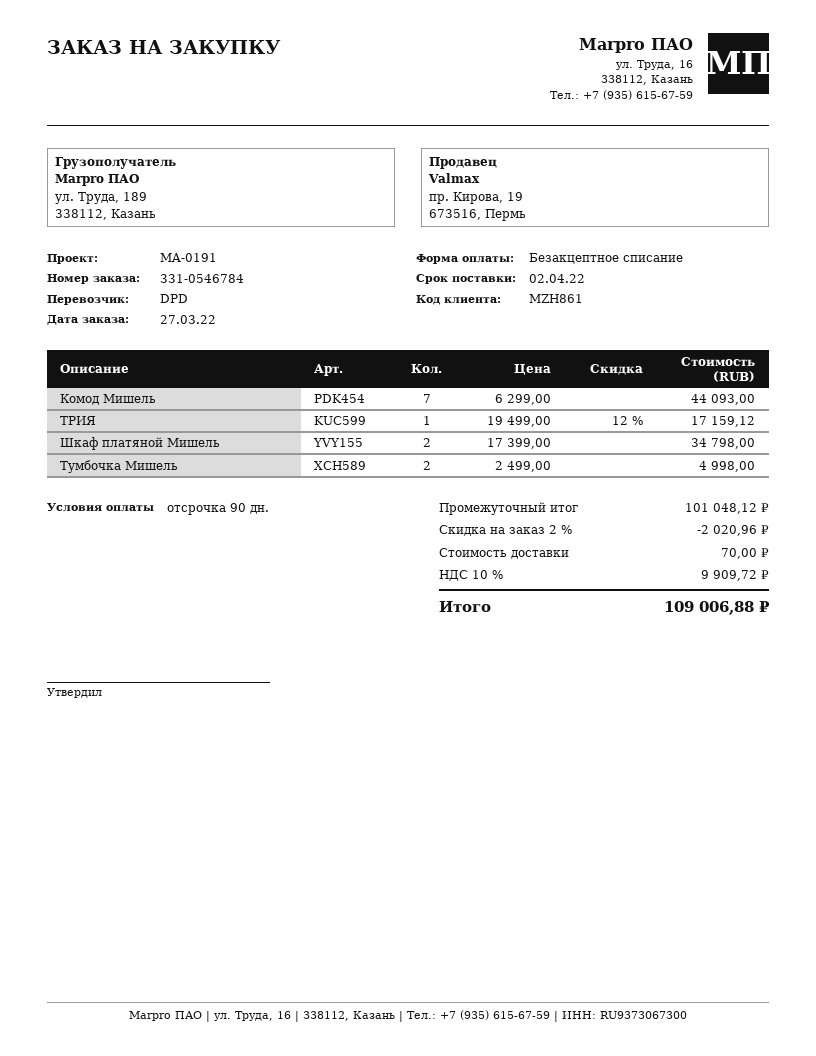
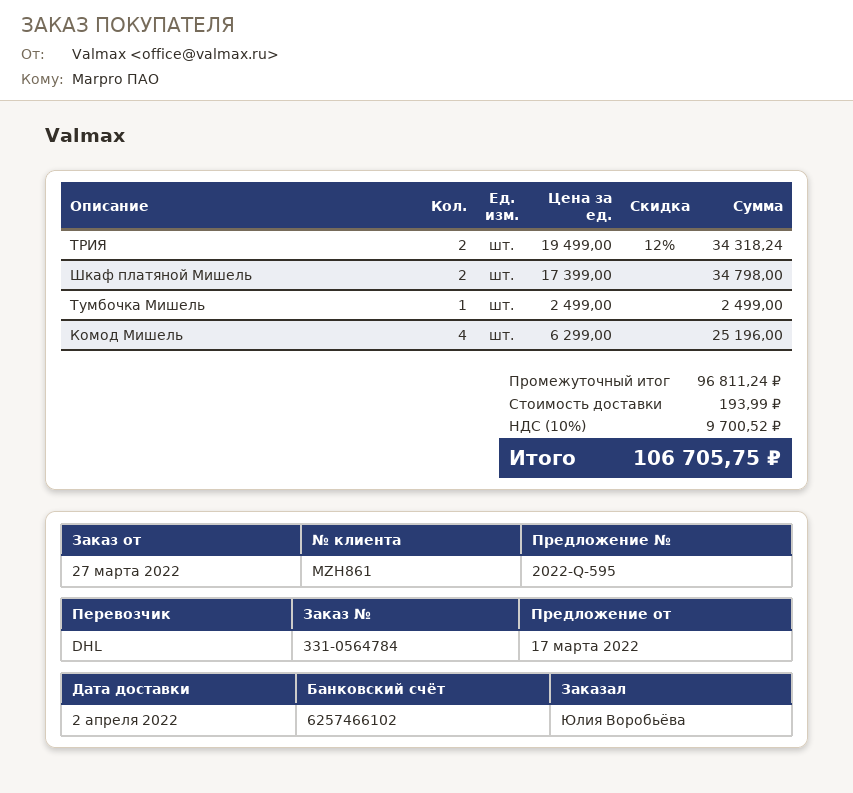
order number: 331-0546784 -> 331-0564784
shipping method: DPD -> DHL
Комод Мишель: 7 x 6299.00 = 44093.00 -> 4 x 6299.00 = 25196.00
ТРИЯ: 1 x 19499.00 - 12% = 17159.12 -> 2 x 19499.00 - 12% = 34318.24
Тумбочка Мишель: 2 x 2499.00 = 4998.00 -> 1 x 2499.00 = 2499.00
subtotal: 101048.12 -> 96811.24
discount: 2% = 2020.96 -> none
shipping: 70.00 -> 193.99
tax: 10% = 9909.72 -> 10% = 9700.52
total: 109006.88 -> 106705.75

